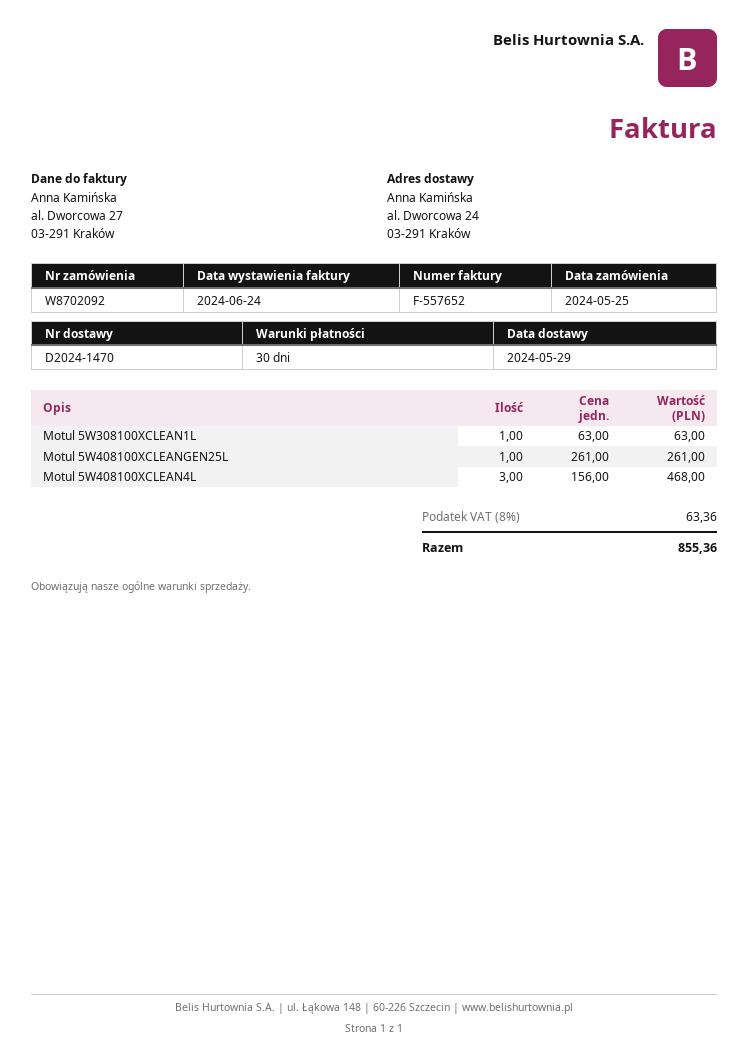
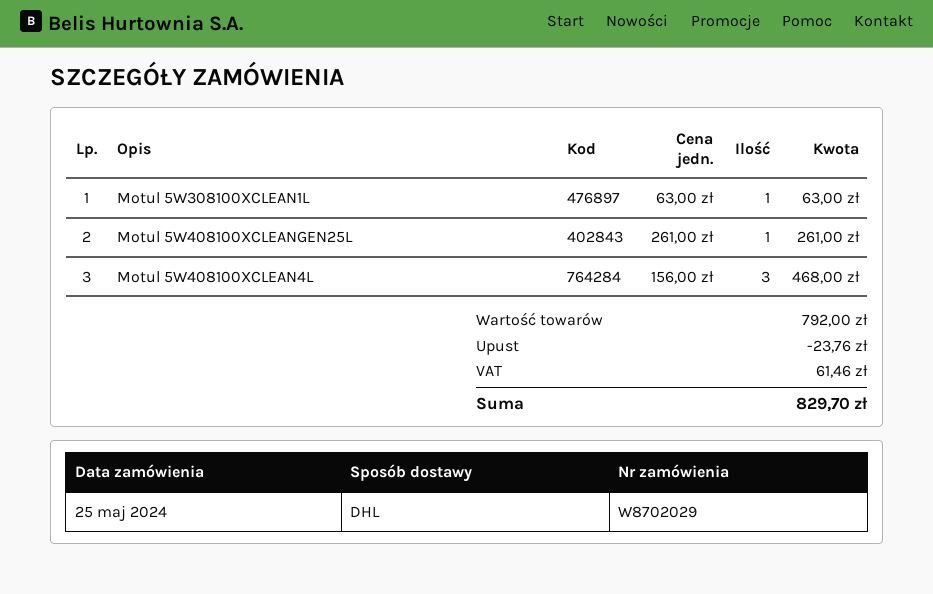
order number: W8702092 -> W8702029
discount: none -> 23.76
tax: 63.36 -> 61.46
total: 855.36 -> 829.70

